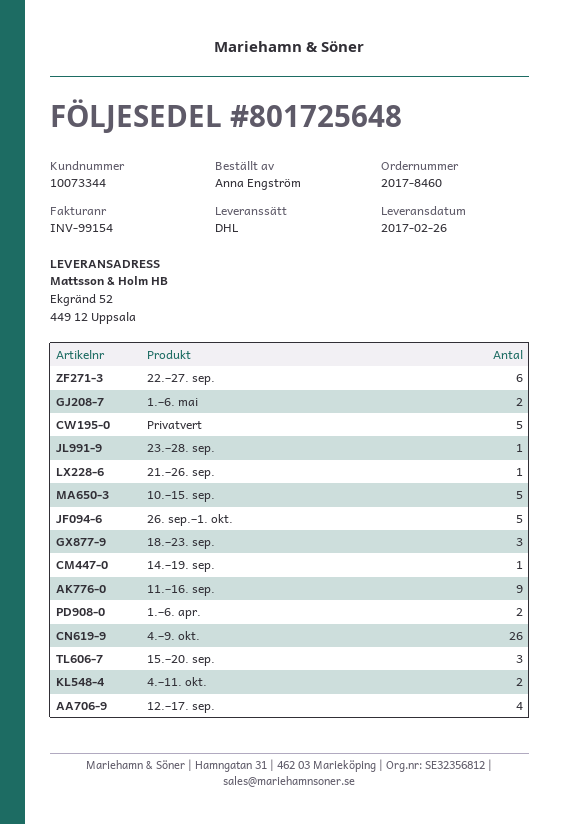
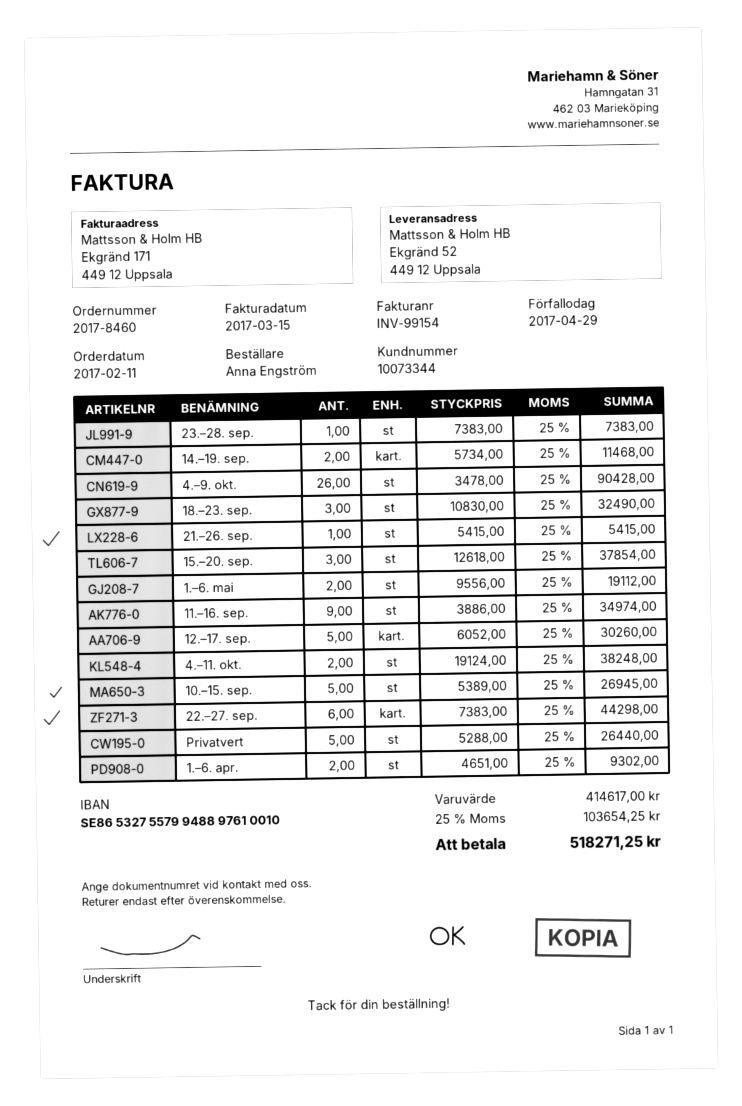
26. sep.–1. okt.: 5 -> none
14.–19. sep.: 1 -> 2
12.–17. sep.: 4 -> 5

